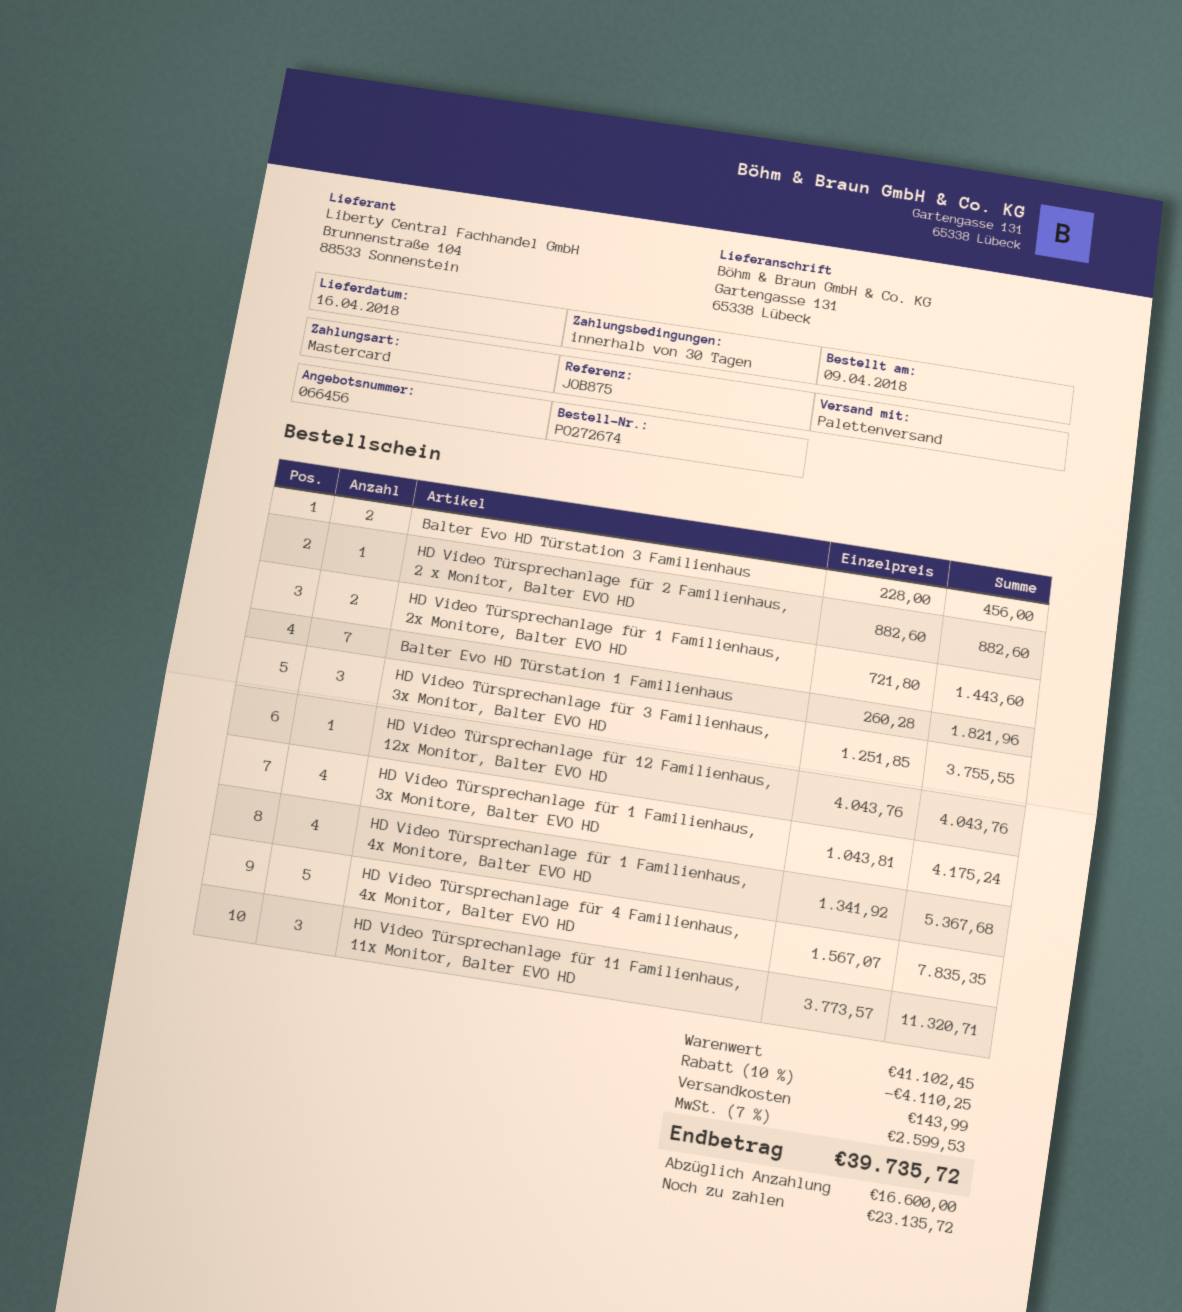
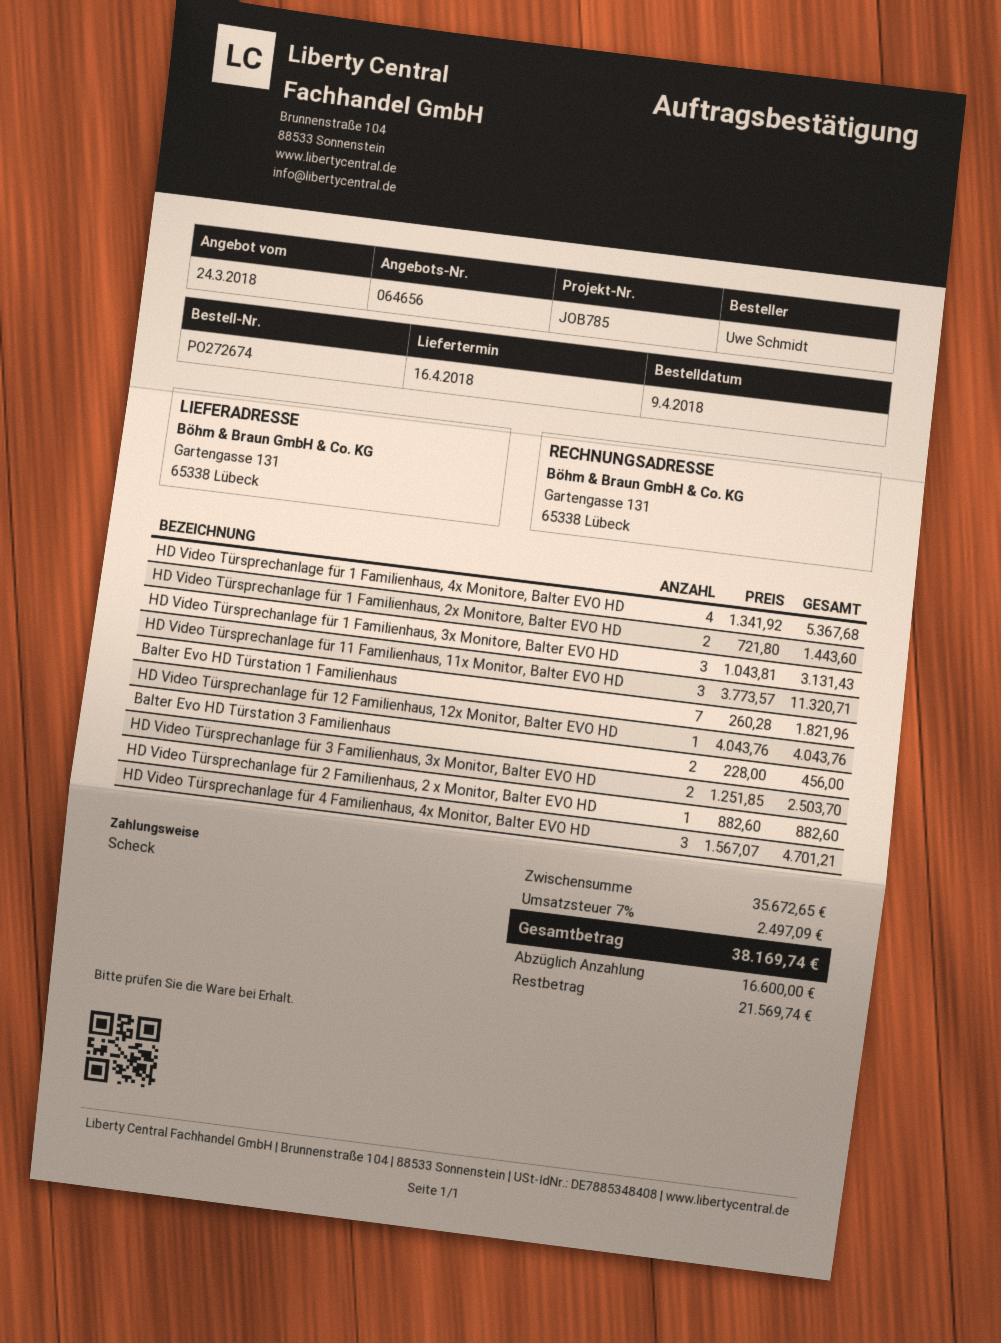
quote number: 066456 -> 064656
reference: JOB875 -> JOB785
payment method: Mastercard -> cheque
HD Video Türsprechanlage für 3 Familienhaus, 3x Monitor, Balter EVO HD: 3 x 1251.85 = 3755.55 -> 2 x 1251.85 = 2503.70
HD Video Türsprechanlage für 1 Familienhaus, 3x Monitore, Balter EVO HD: 4 x 1043.81 = 4175.24 -> 3 x 1043.81 = 3131.43
HD Video Türsprechanlage für 4 Familienhaus, 4x Monitor, Balter EVO HD: 5 x 1567.07 = 7835.35 -> 3 x 1567.07 = 4701.21
subtotal: 41102.45 -> 35672.65
discount: 10% = 4110.25 -> none
shipping: 143.99 -> none
tax: 7% = 2599.53 -> 7% = 2497.09
total: 39735.72 -> 38169.74
balance: 23135.72 -> 21569.74

